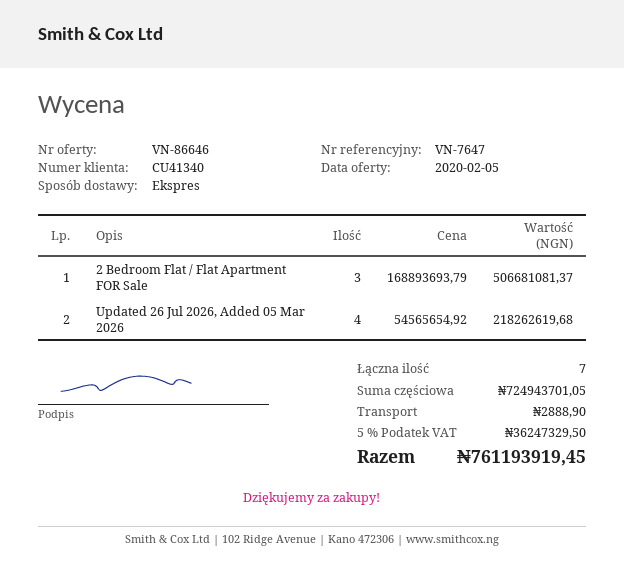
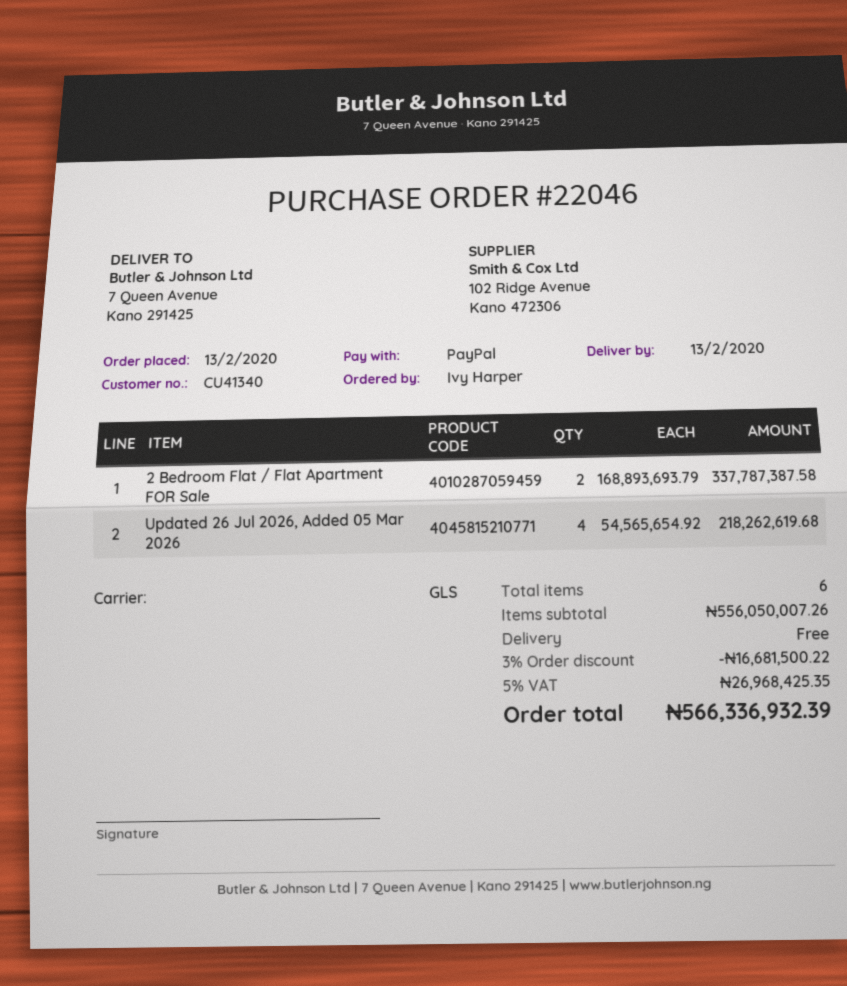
shipping method: express -> GLS
2 Bedroom Flat / Flat Apartment FOR Sale: 3 x 168893693.79 = 506681081.37 -> 2 x 168893693.79 = 337787387.58
total quantity: 7 -> 6
subtotal: 724943701.05 -> 556050007.26
discount: none -> 3% = 16681500.22
shipping: 2888.90 -> 0.00
tax: 5% = 36247329.50 -> 5% = 26968425.35
total: 761193919.45 -> 566336932.39

